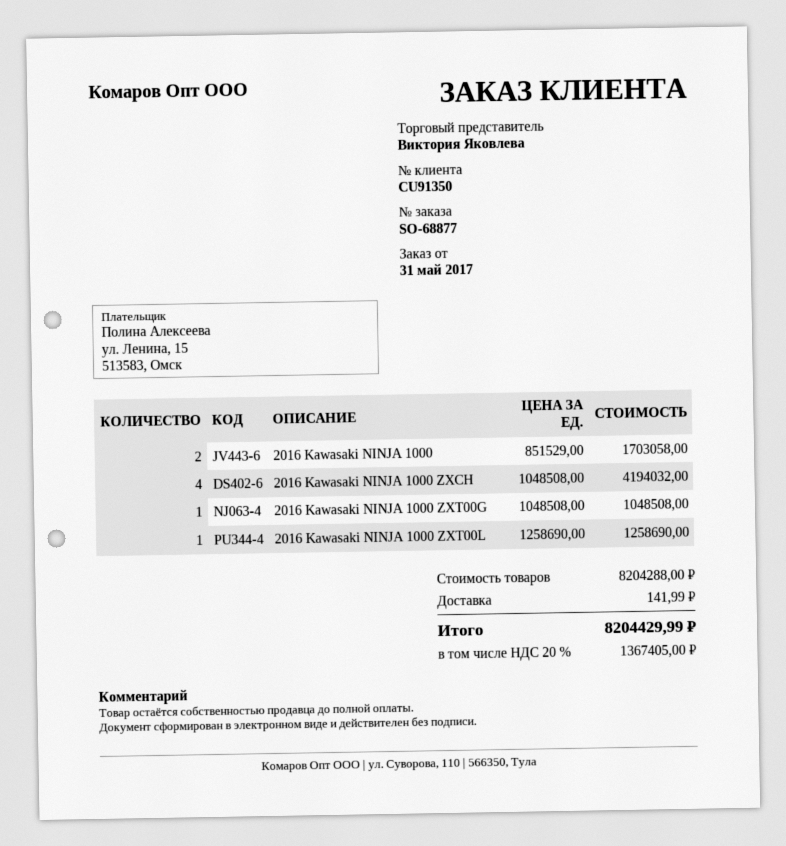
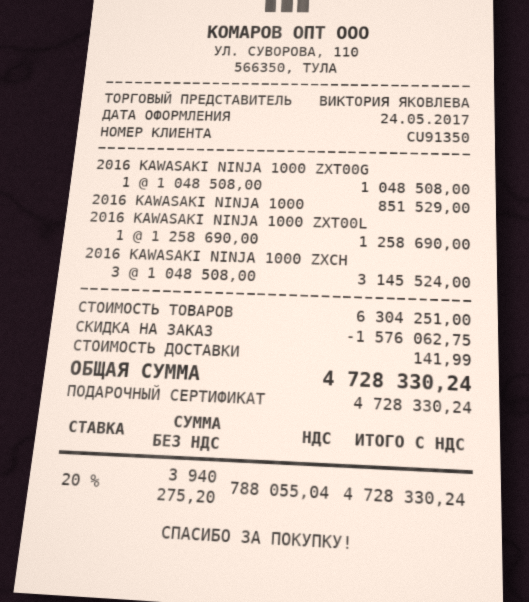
order date: 2017-05-31 -> 2017-05-24
2016 Kawasaki NINJA 1000: 2 x 851529.00 = 1703058.00 -> 1 x 851529.00 = 851529.00
2016 Kawasaki NINJA 1000 ZXCH: 4 x 1048508.00 = 4194032.00 -> 3 x 1048508.00 = 3145524.00
subtotal: 8204288.00 -> 6304251.00
discount: none -> 1576062.75
tax: 20% = 1367405.00 -> 20% = 788055.04
total: 8204429.99 -> 4728330.24

